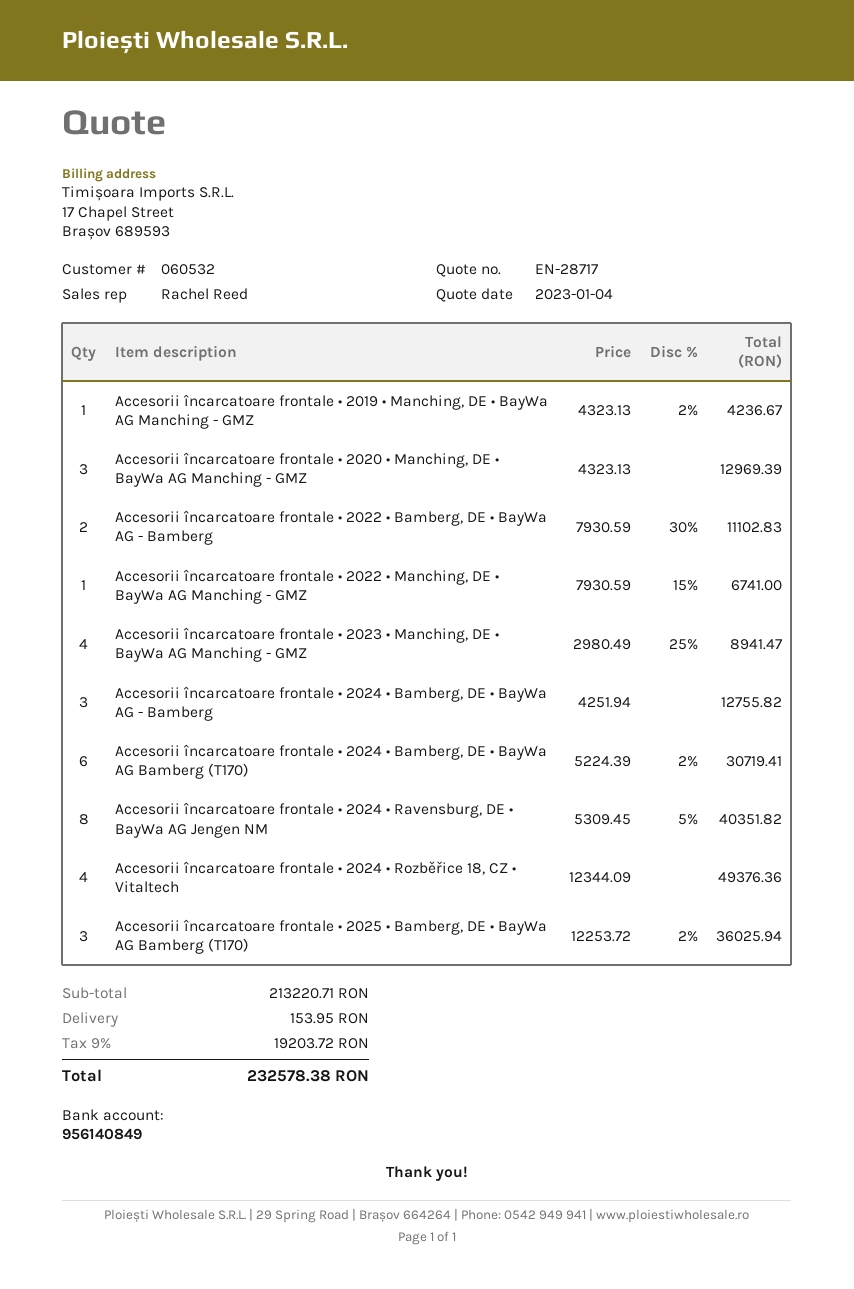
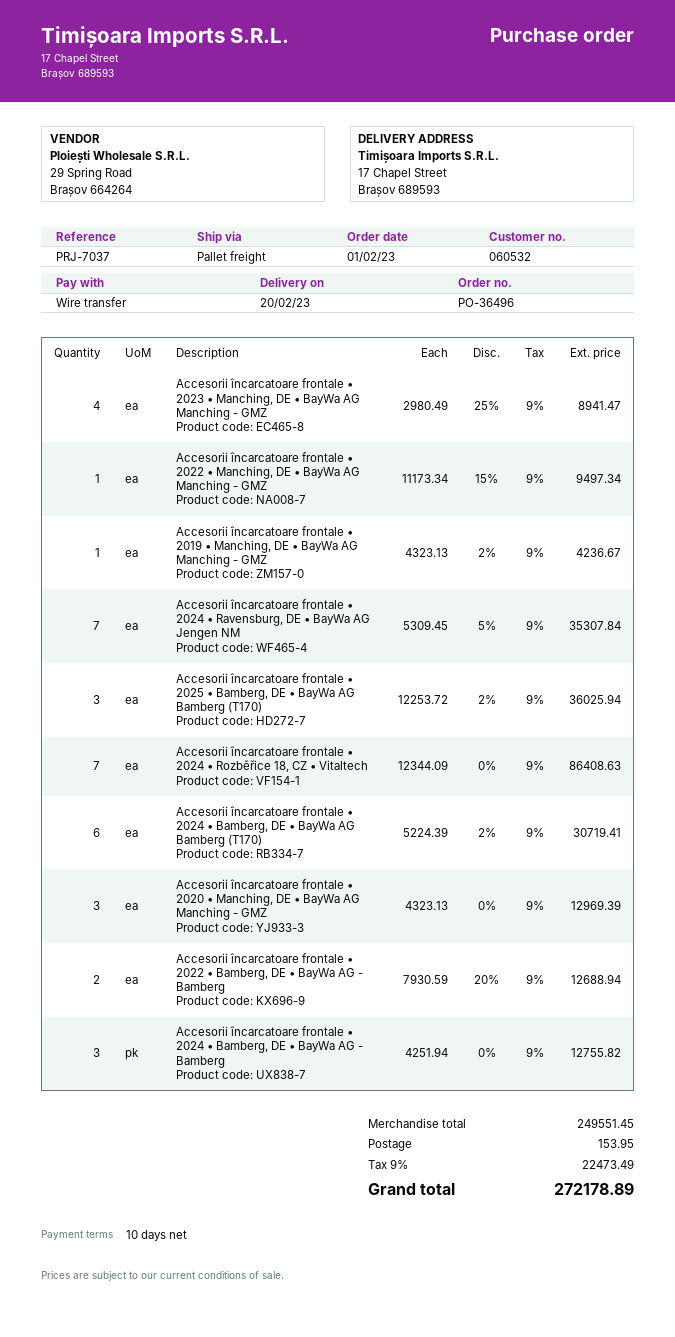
Accesorii încarcatoare frontale • 2022 • Bamberg, DE • BayWa AG - Bamberg: 2 x 7930.59 - 30% = 11102.83 -> 2 x 7930.59 - 20% = 12688.94
Accesorii încarcatoare frontale • 2022 • Manching, DE • BayWa AG Manching - GMZ: 1 x 7930.59 - 15% = 6741.00 -> 1 x 11173.34 - 15% = 9497.34
Accesorii încarcatoare frontale • 2024 • Ravensburg, DE • BayWa AG Jengen NM: 8 x 5309.45 - 5% = 40351.82 -> 7 x 5309.45 - 5% = 35307.84
Accesorii încarcatoare frontale • 2024 • Rozběřice 18, CZ • Vitaltech: 4 x 12344.09 = 49376.36 -> 7 x 12344.09 = 86408.63
subtotal: 213220.71 -> 249551.45
tax: 9% = 19203.72 -> 9% = 22473.49
total: 232578.38 -> 272178.89

